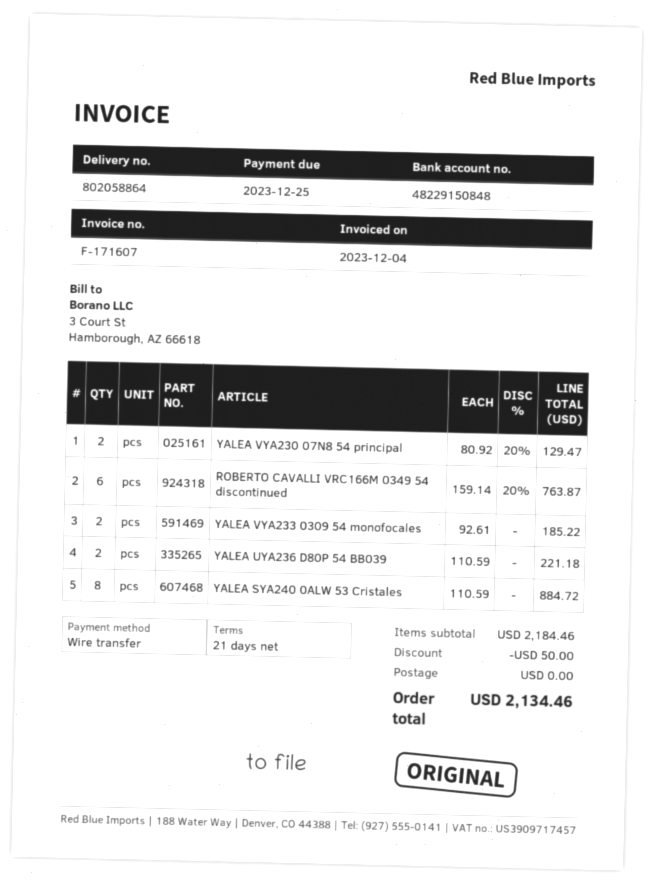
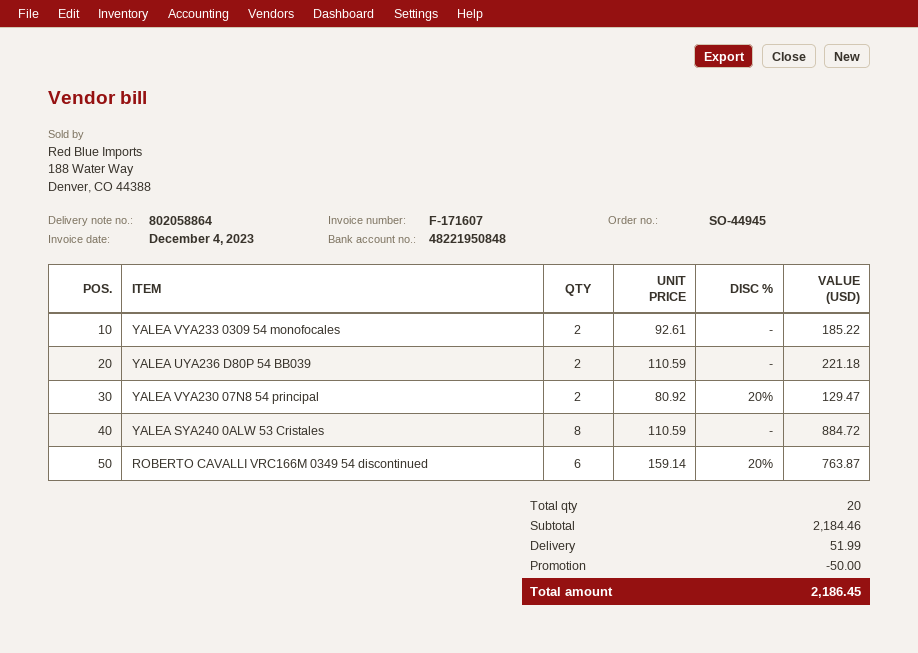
bank account: 48229150848 -> 48221950848
shipping: 0.00 -> 51.99
total: 2134.46 -> 2186.45

